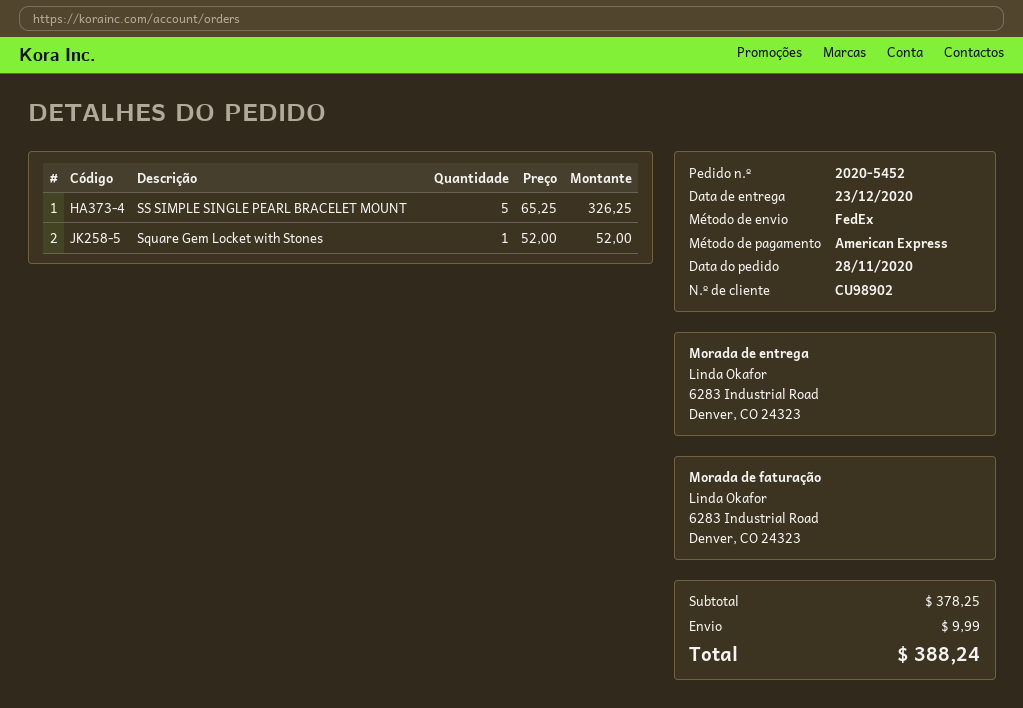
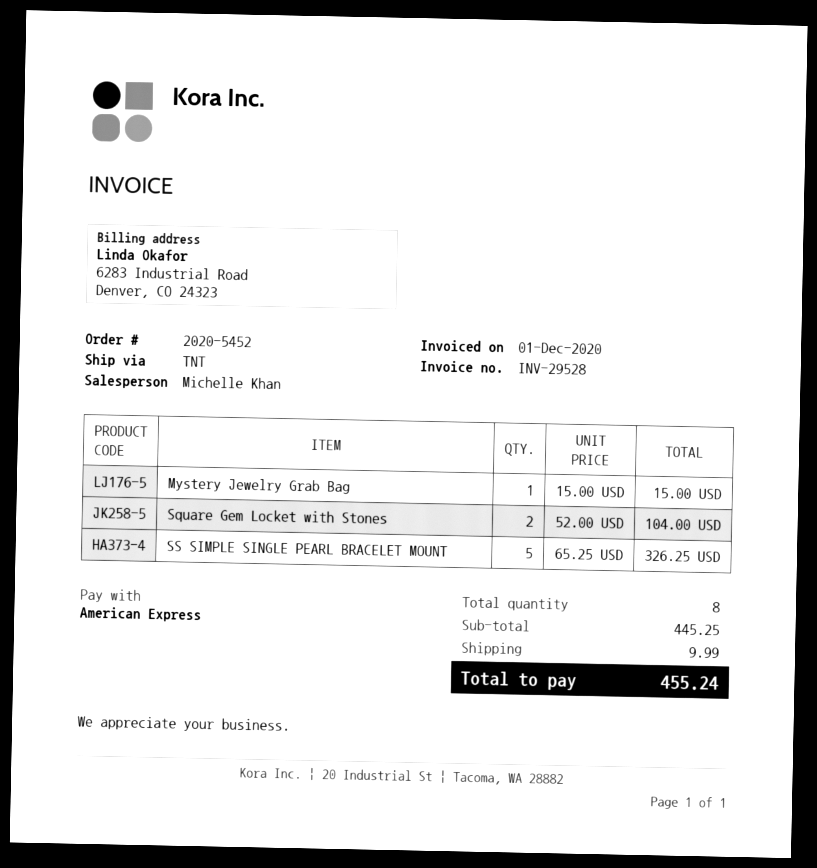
shipping method: FedEx -> TNT
Square Gem Locket with Stones: 1 x 52.00 = 52.00 -> 2 x 52.00 = 104.00
Mystery Jewelry Grab Bag: none -> 1 x 15.00 = 15.00
subtotal: 378.25 -> 445.25
total: 388.24 -> 455.24

